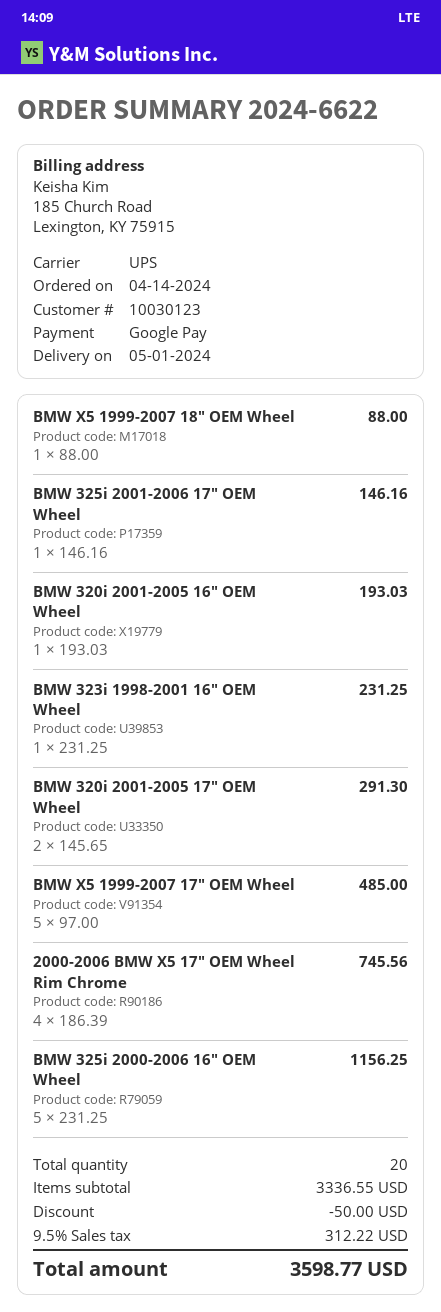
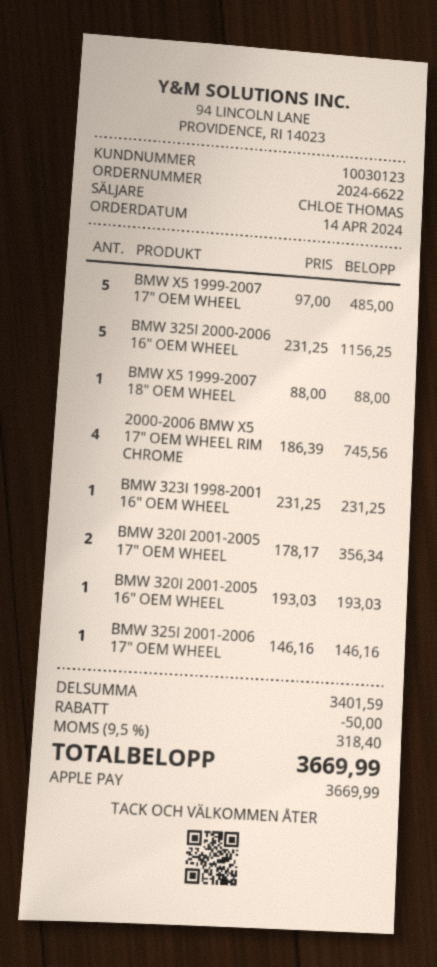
payment method: Google Pay -> Apple Pay
BMW 320i 2001-2005 17″ OEM Wheel: 2 x 145.65 = 291.30 -> 2 x 178.17 = 356.34
subtotal: 3336.55 -> 3401.59
tax: 9.5% = 312.22 -> 9.5% = 318.40
total: 3598.77 -> 3669.99

